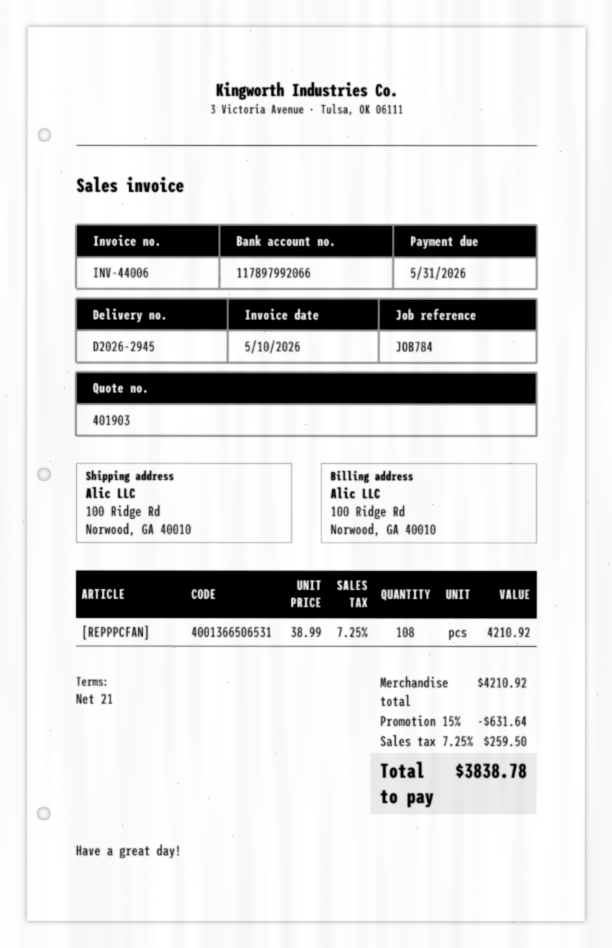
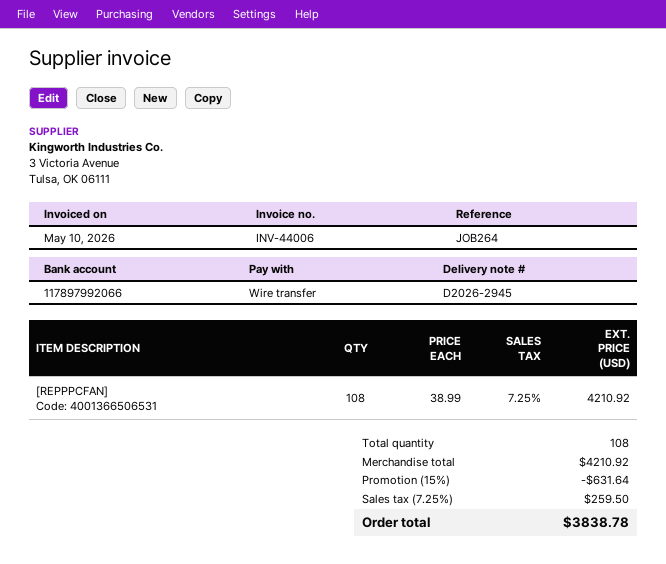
reference: JOB784 -> JOB264

